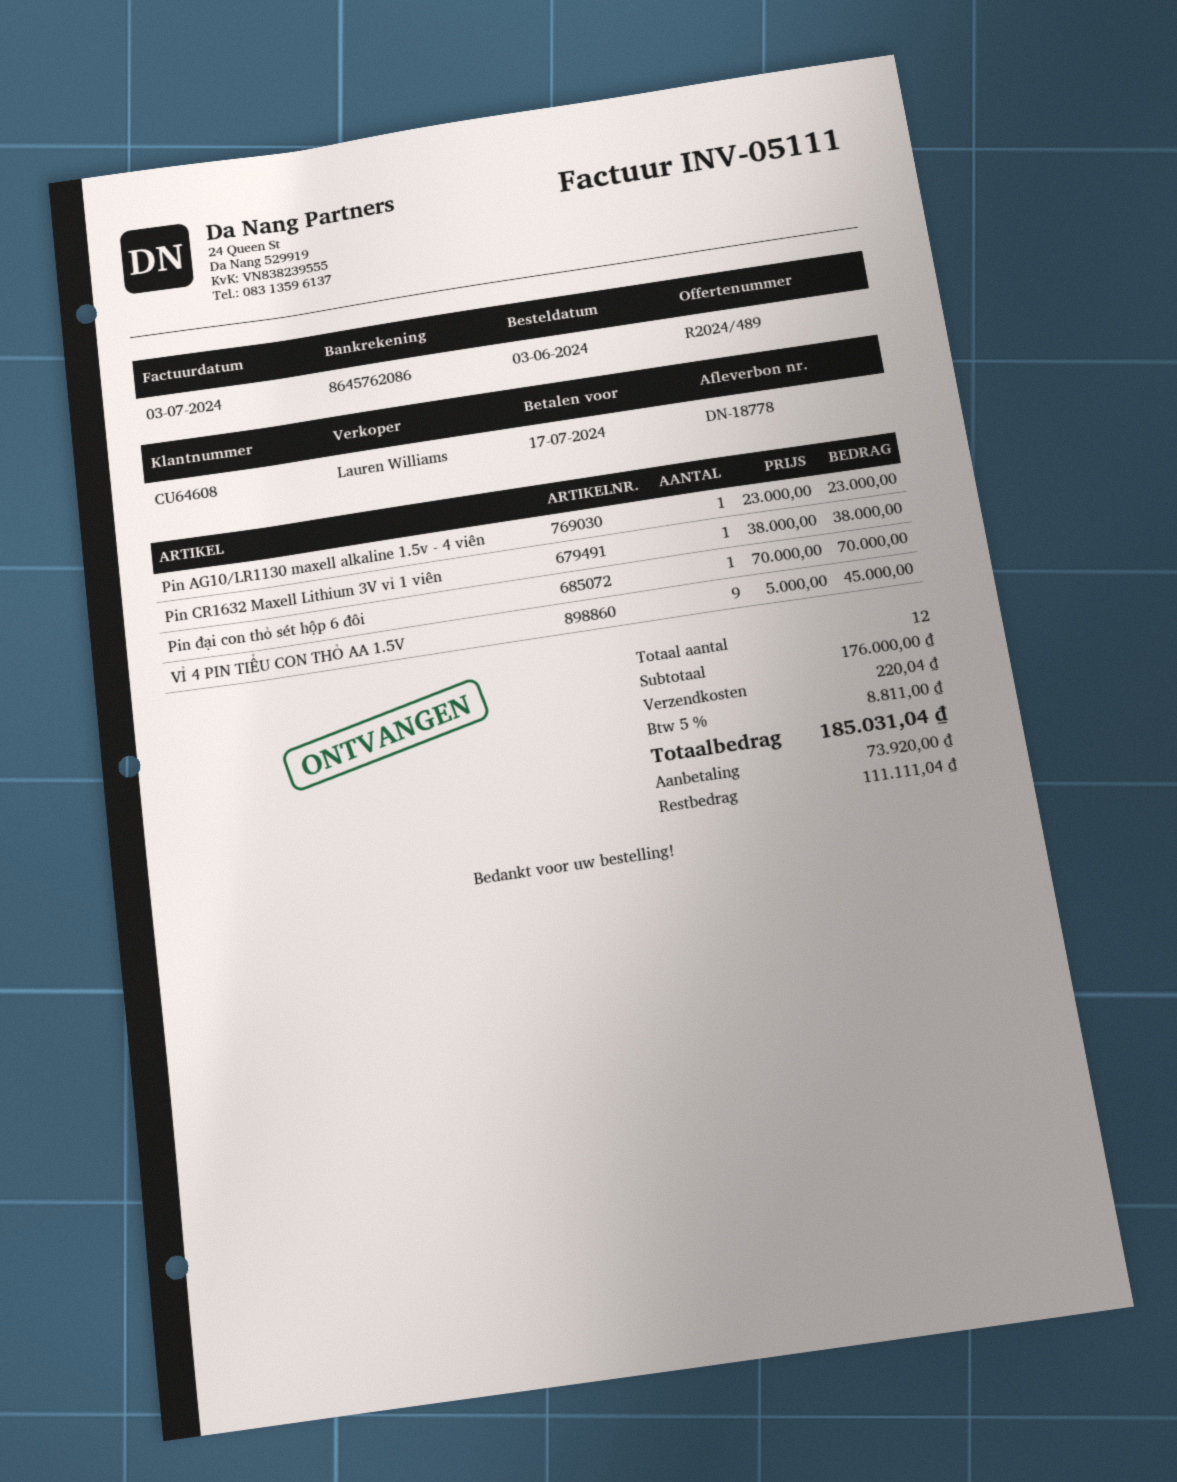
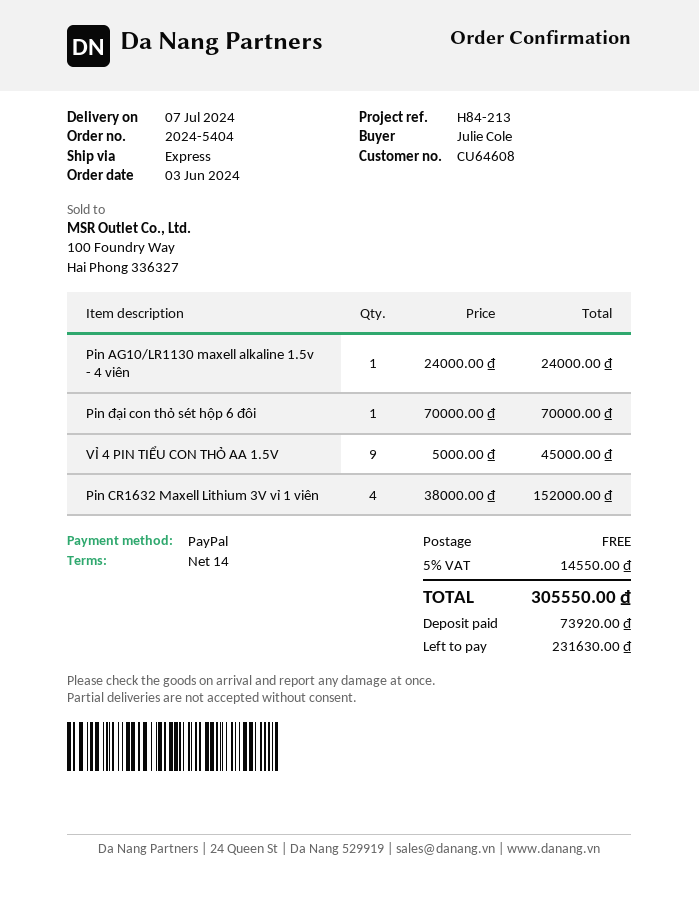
Pin AG10/LR1130 maxell alkaline 1.5v - 4 viên: 1 x 23000.00 = 23000.00 -> 1 x 24000.00 = 24000.00
Pin CR1632 Maxell Lithium 3V vỉ 1 viên: 1 x 38000.00 = 38000.00 -> 4 x 38000.00 = 152000.00
shipping: 220.04 -> 0.00
tax: 5% = 8811.00 -> 5% = 14550.00
total: 185031.04 -> 305550.00
balance: 111111.04 -> 231630.00

